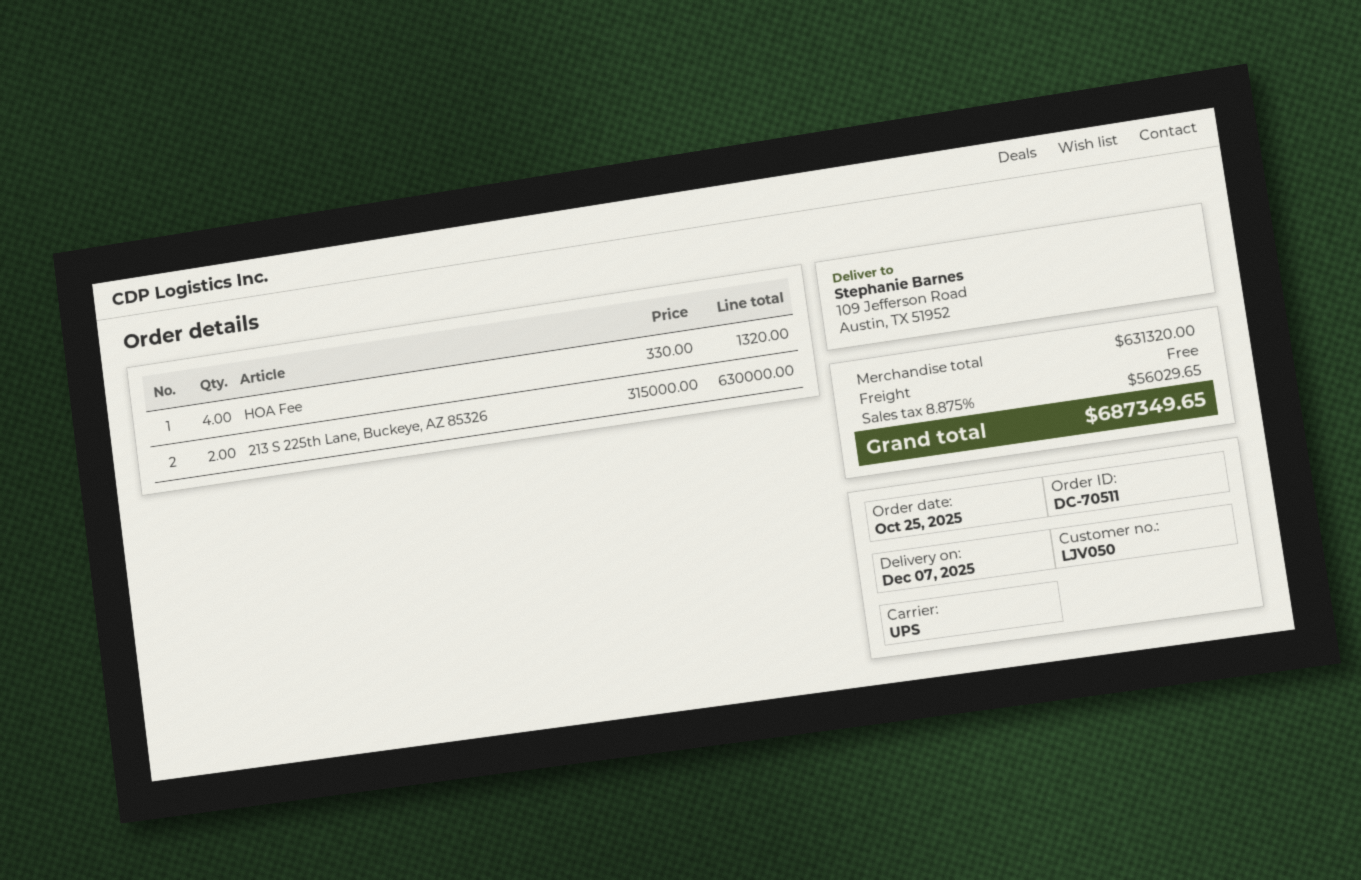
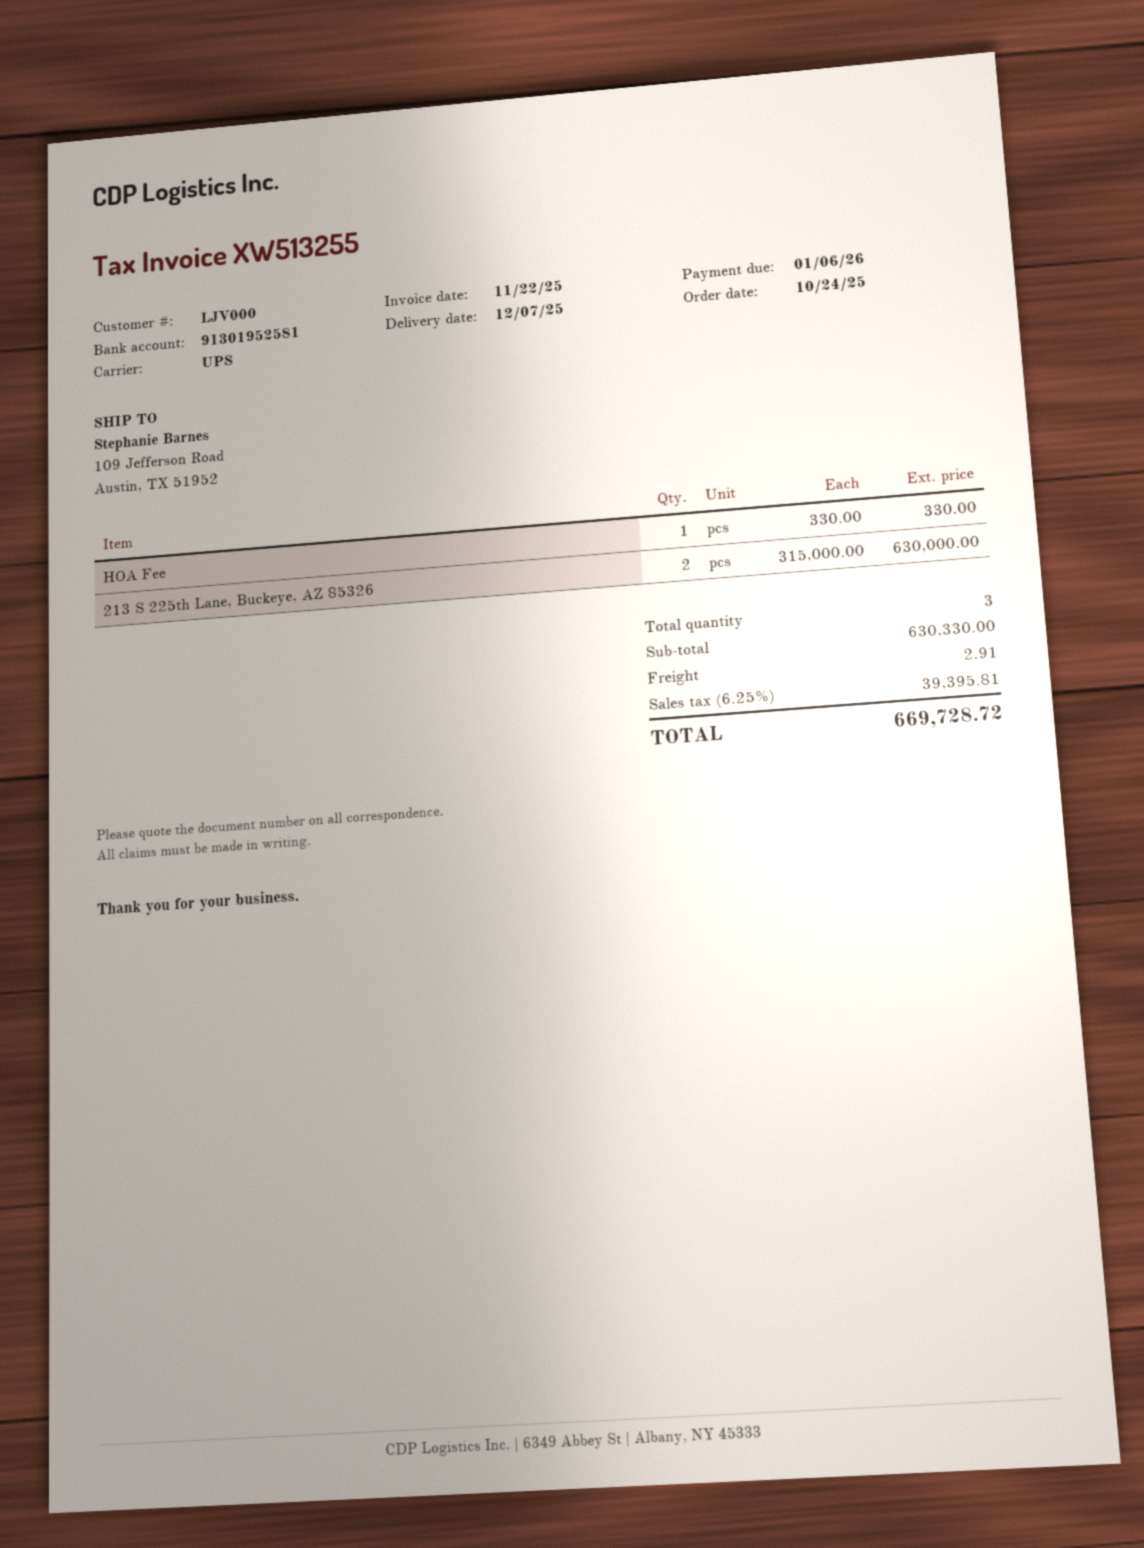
order date: 2025-10-25 -> 2025-10-24
customer number: LJV050 -> LJV000
HOA Fee: 4 x 330.00 = 1320.00 -> 1 x 330.00 = 330.00
subtotal: 631320.00 -> 630330.00
shipping: 0.00 -> 2.91
tax: 8.875% = 56029.65 -> 6.25% = 39395.81
total: 687349.65 -> 669728.72

